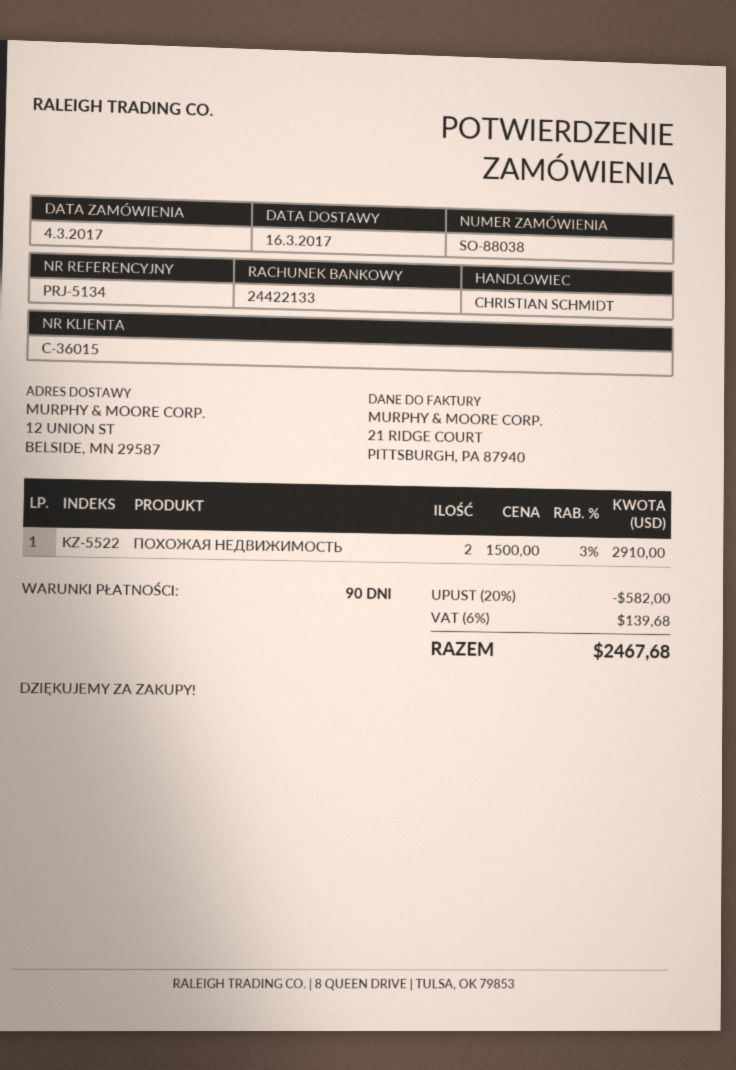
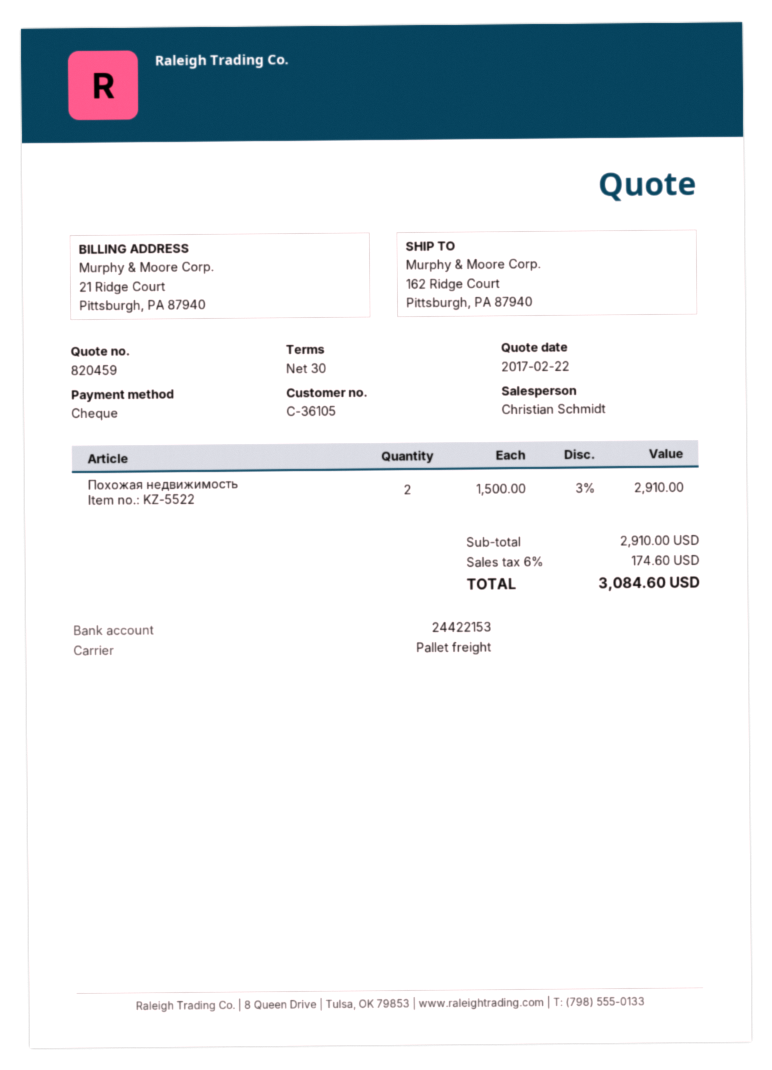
payment terms: 90 days -> 30 days
customer number: C-36015 -> C-36105
bank account: 24422133 -> 24422153
ship to: 12 UNION ST, BELSIDE, MN 29587 -> 162 Ridge Court, Pittsburgh, PA 87940
discount: 20% = 582.00 -> none
tax: 6% = 139.68 -> 6% = 174.60
total: 2467.68 -> 3084.60

